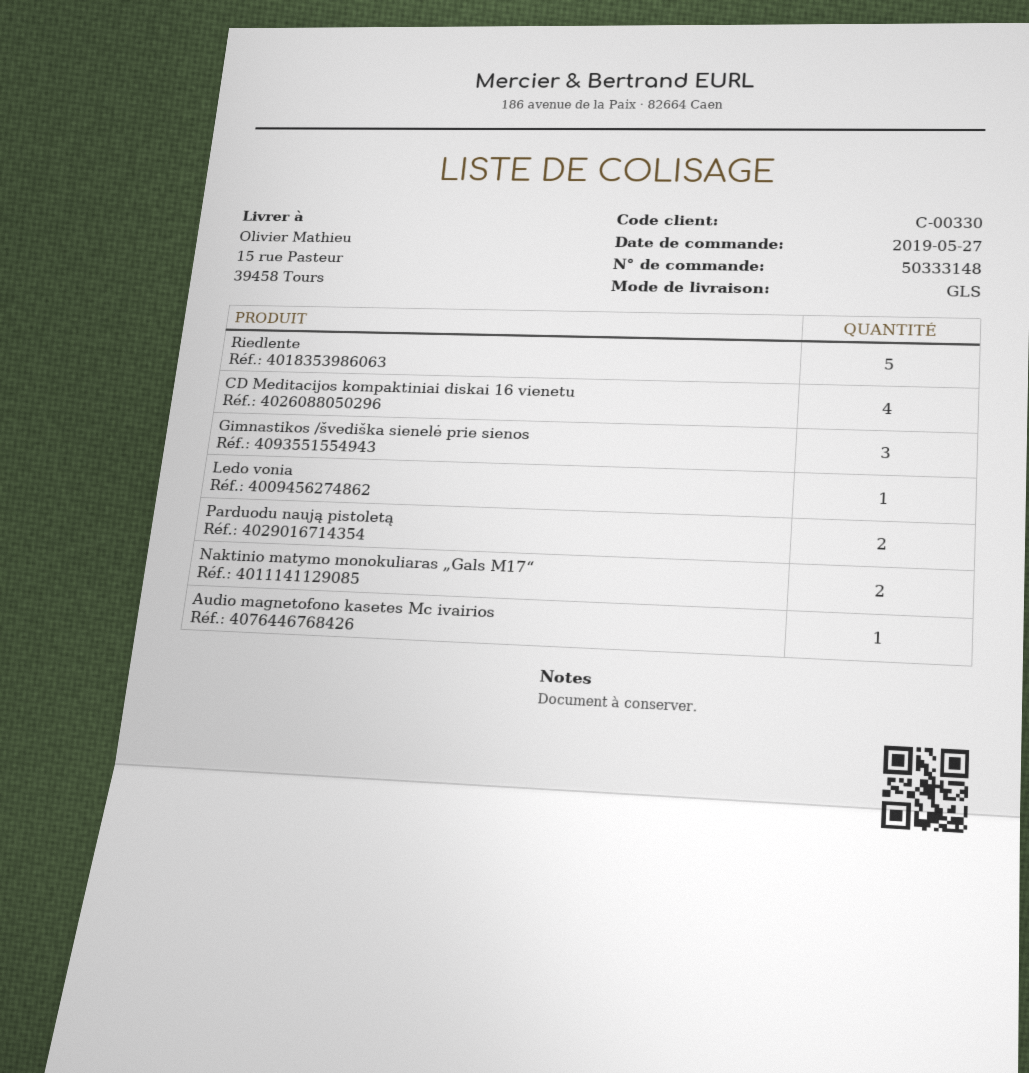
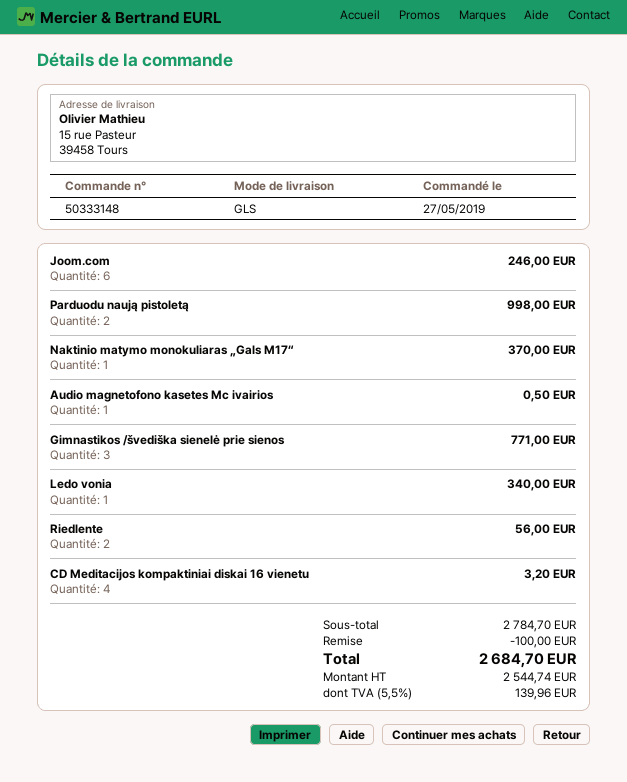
Riedlente: 5 -> 2
Naktinio matymo monokuliaras „Gals M17“: 2 -> 1
Joom.com: none -> 6

